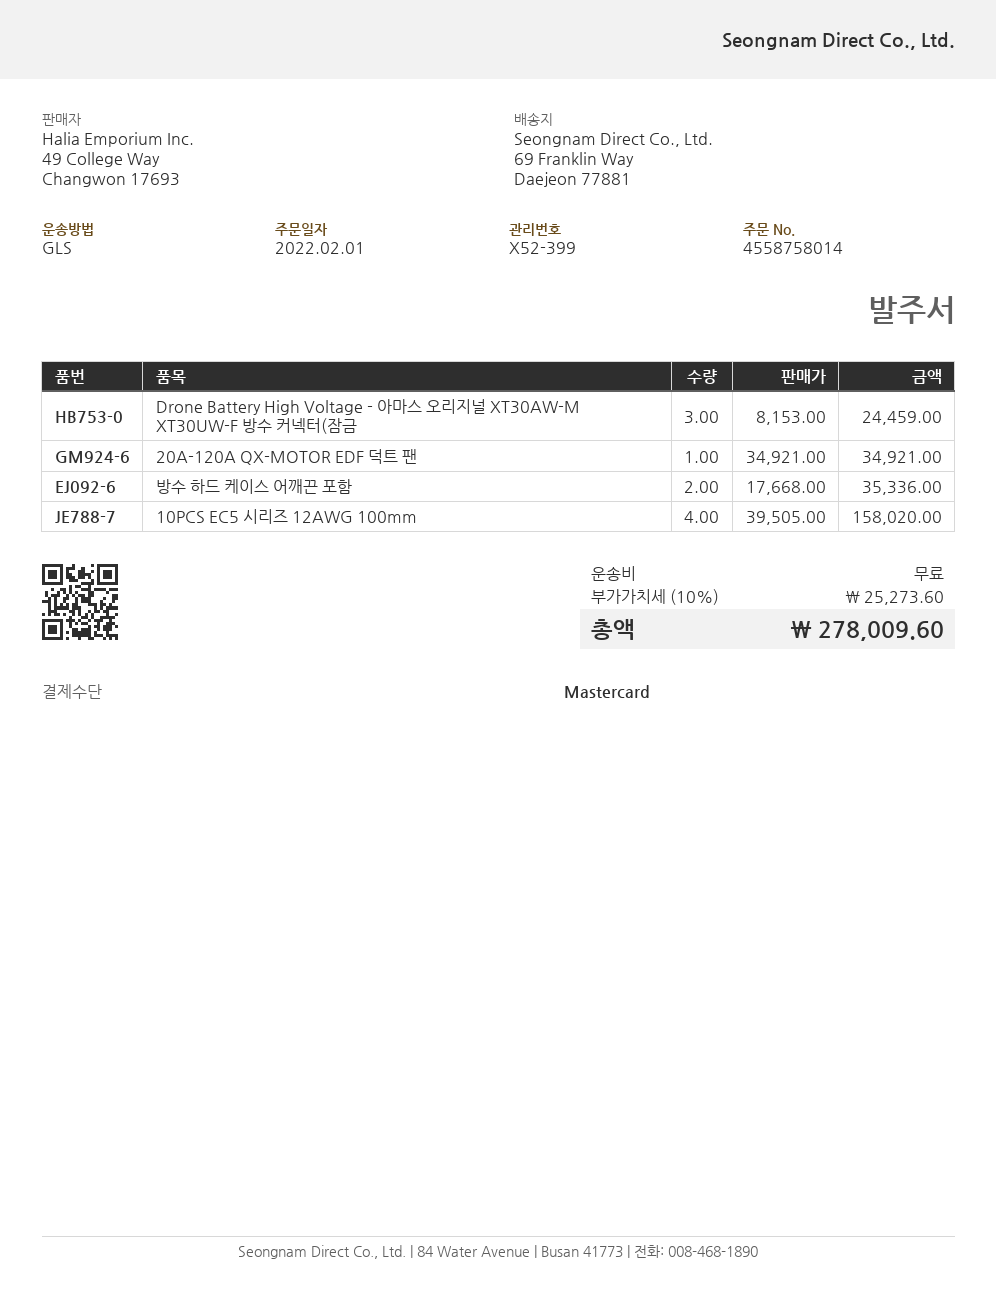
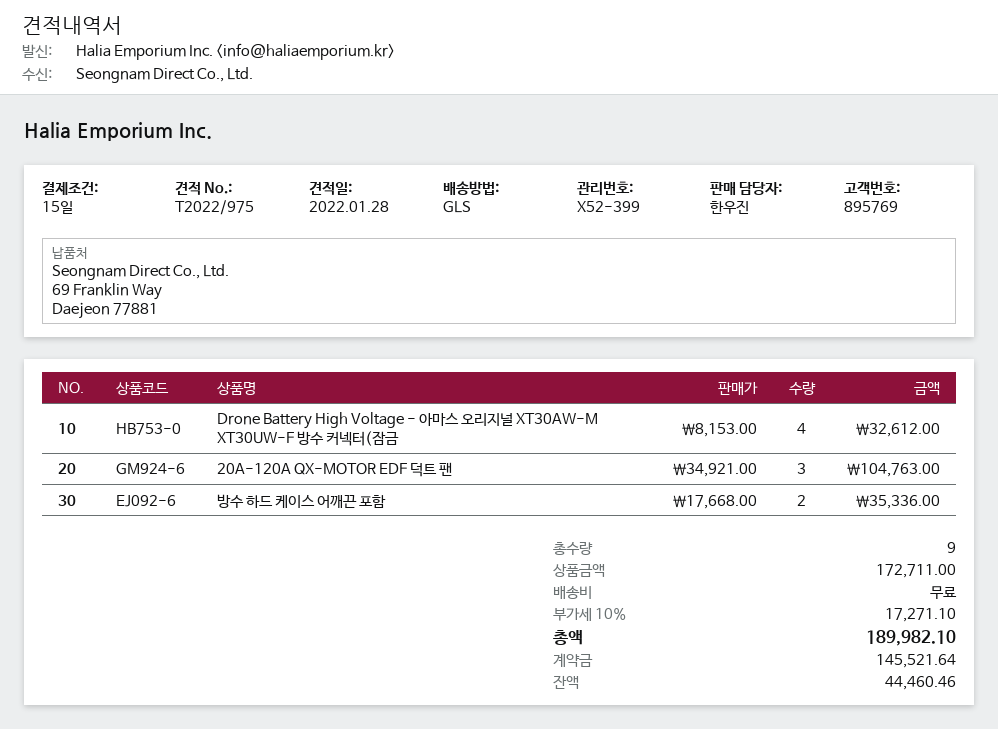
Drone Battery High Voltage - 아마스 오리지널 XT30AW-M XT30UW-F 방수 커넥터(잠금: 3 x 8153.00 = 24459.00 -> 4 x 8153.00 = 32612.00
20A-120A QX-MOTOR EDF 덕트 팬: 1 x 34921.00 = 34921.00 -> 3 x 34921.00 = 104763.00
10PCS EC5 시리즈 12AWG 100mm: 4 x 39505.00 = 158020.00 -> none
tax: 10% = 25273.60 -> 10% = 17271.10
total: 278009.60 -> 189982.10

